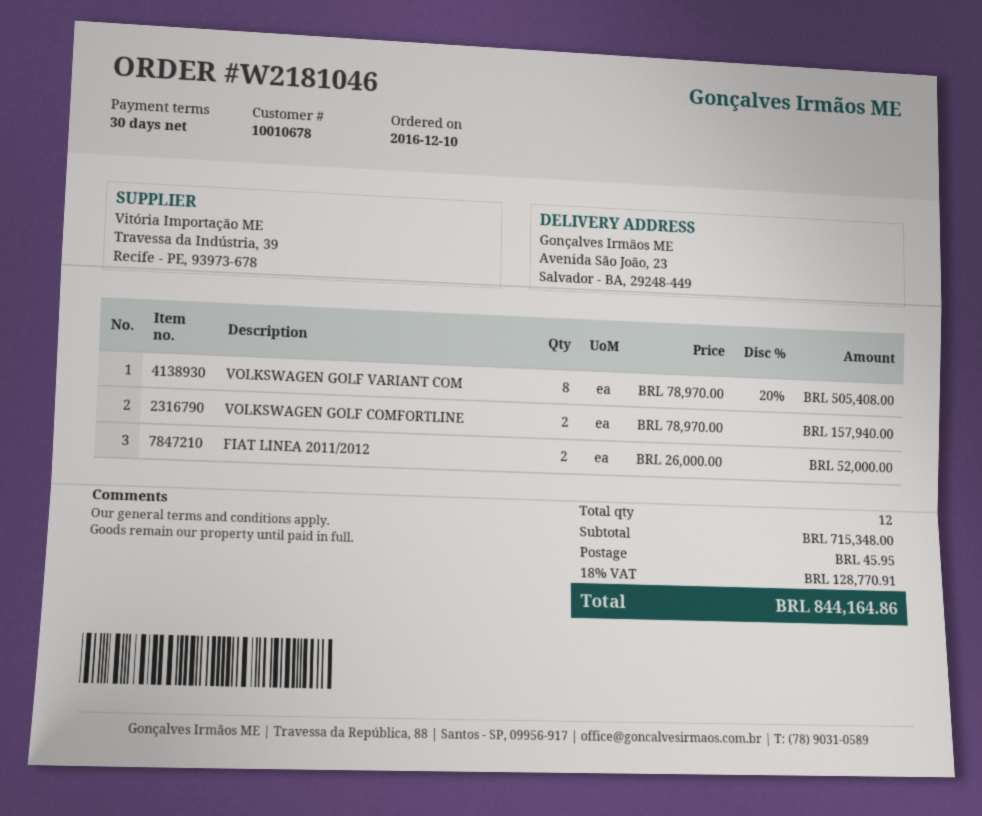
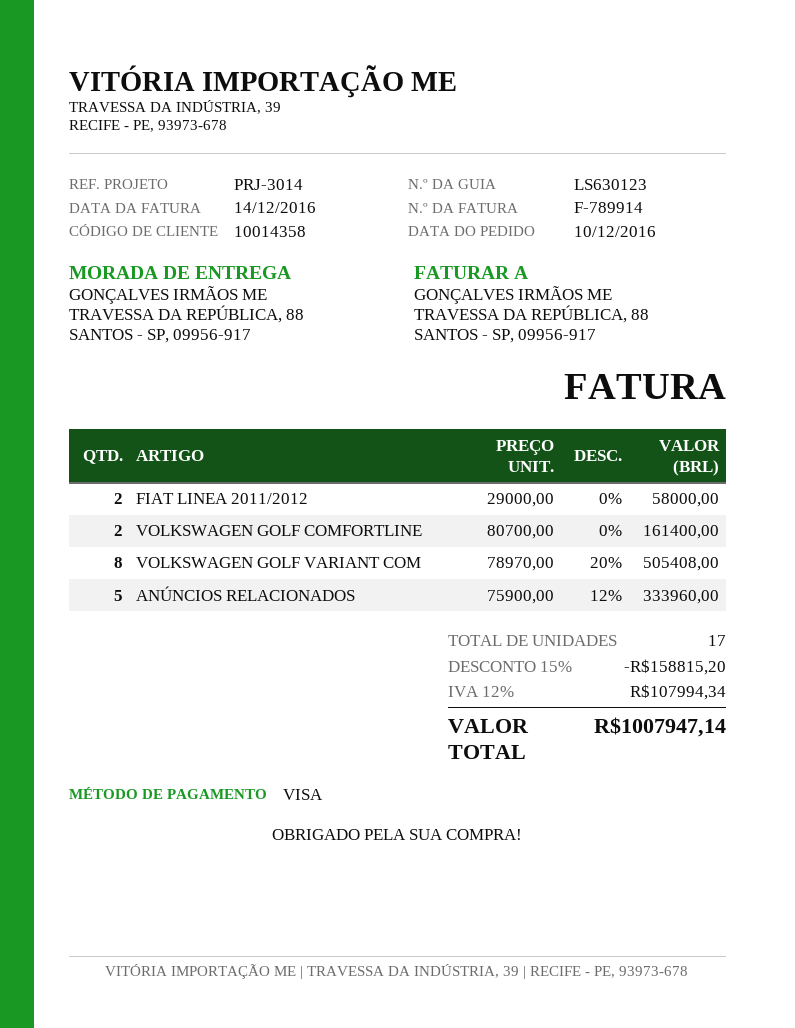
customer number: 10010678 -> 10014358
ship to: Avenida São João, 23, Salvador - BA, 29248-449 -> TRAVESSA DA REPÚBLICA, 88, SANTOS - SP, 09956-917
VOLKSWAGEN GOLF COMFORTLINE: 2 x 78970.00 = 157940.00 -> 2 x 80700.00 = 161400.00
FIAT LINEA 2011/2012: 2 x 26000.00 = 52000.00 -> 2 x 29000.00 = 58000.00
ANÚNCIOS RELACIONADOS: none -> 5 x 75900.00 - 12% = 333960.00
total quantity: 12 -> 17
discount: none -> 15% = 158815.20
shipping: 45.95 -> none
tax: 18% = 128770.91 -> 12% = 107994.34
total: 844164.86 -> 1007947.14

